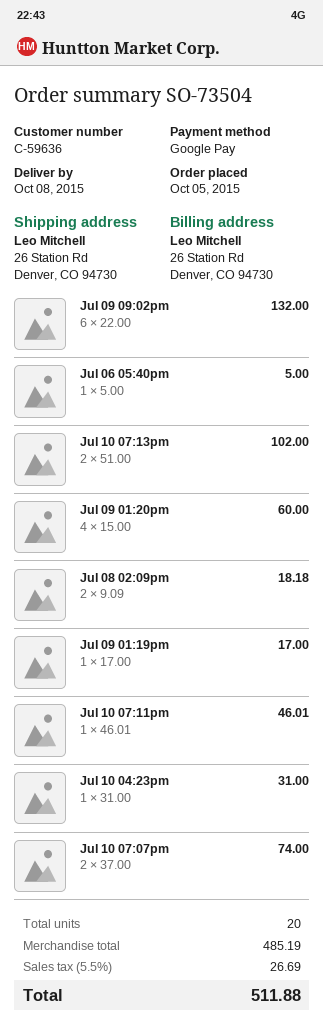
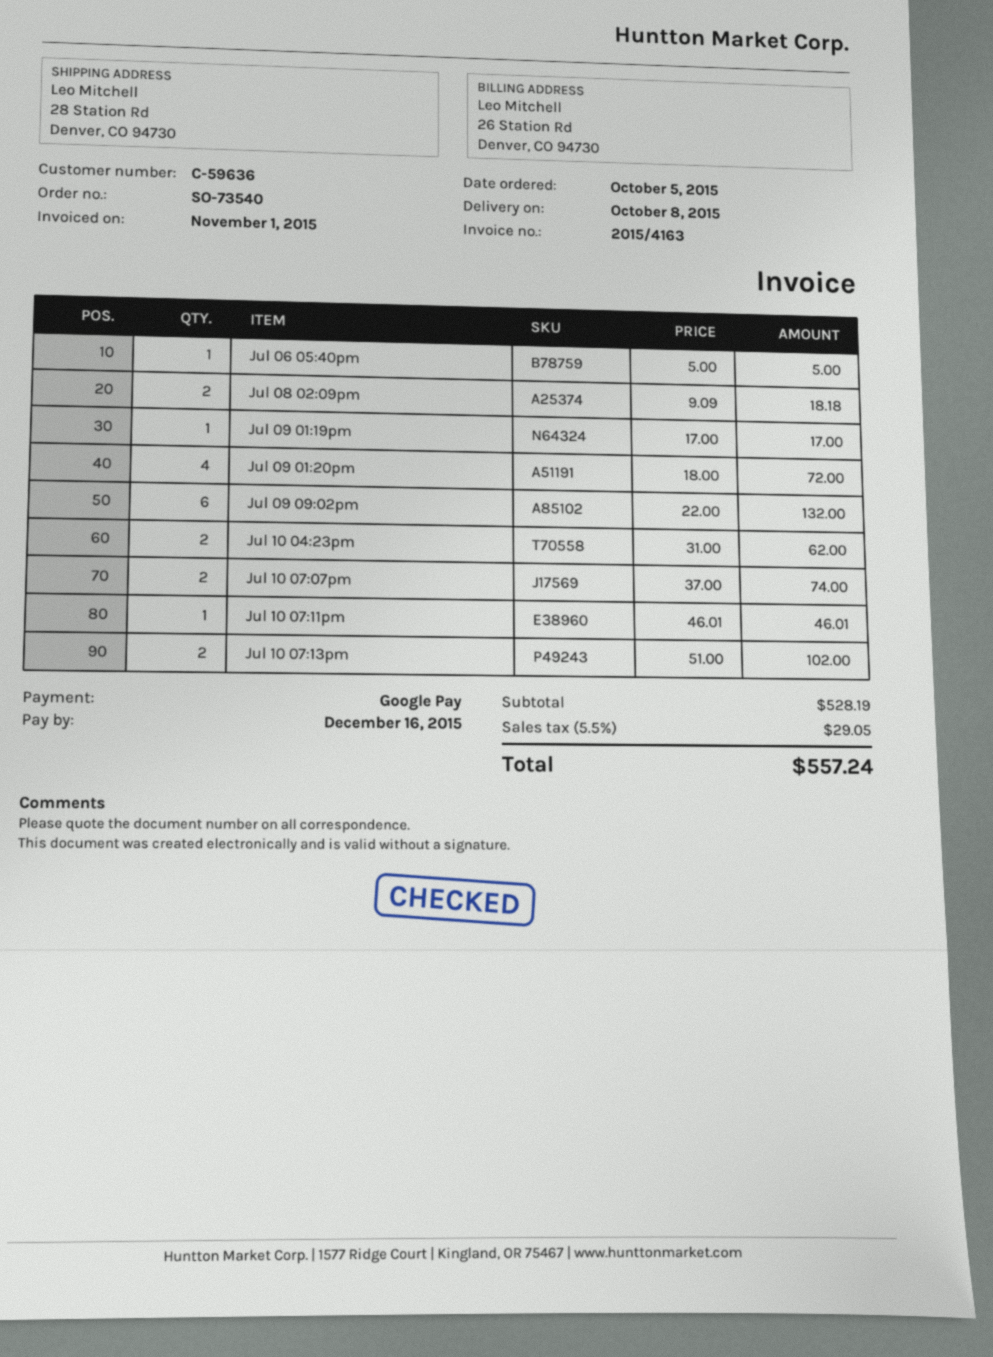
order number: SO-73504 -> SO-73540
ship to: 26 Station Rd, Denver, CO 94730 -> 28 Station Rd, Denver, CO 94730
Jul 09 01:20pm: 4 x 15.00 = 60.00 -> 4 x 18.00 = 72.00
Jul 10 04:23pm: 1 x 31.00 = 31.00 -> 2 x 31.00 = 62.00
subtotal: 485.19 -> 528.19
tax: 5.5% = 26.69 -> 5.5% = 29.05
total: 511.88 -> 557.24

